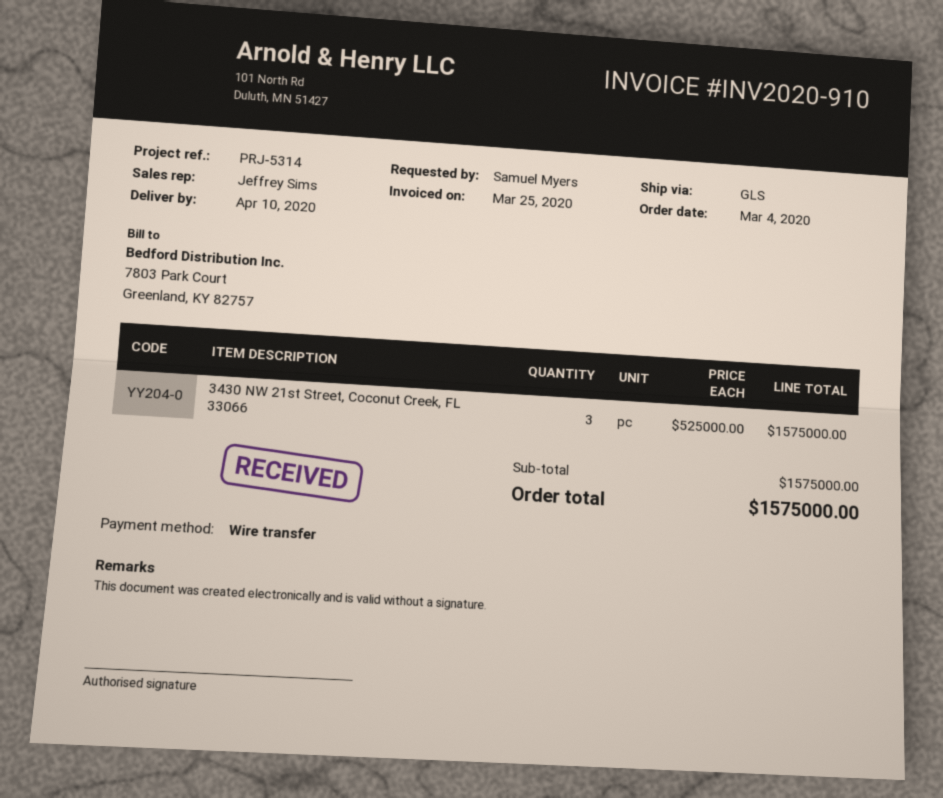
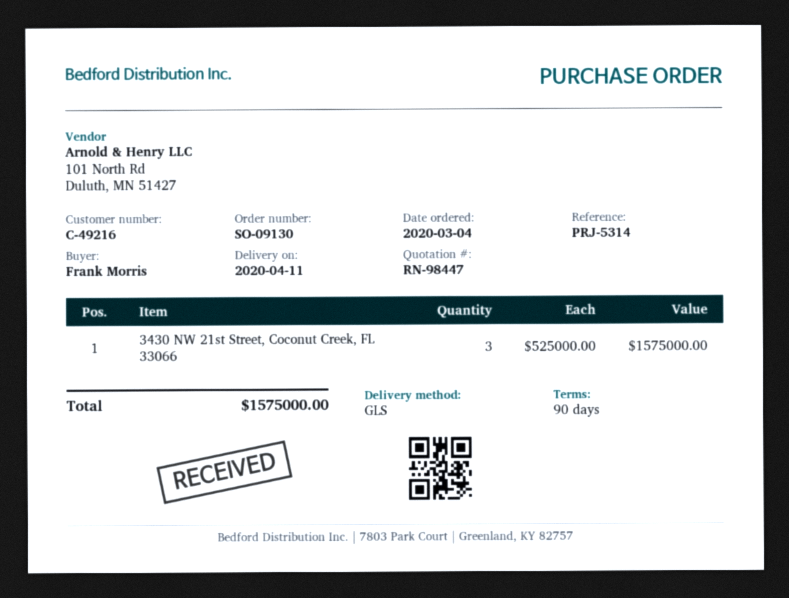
delivery date: 2020-04-10 -> 2020-04-11
ordered by: Samuel Myers -> Frank Morris

